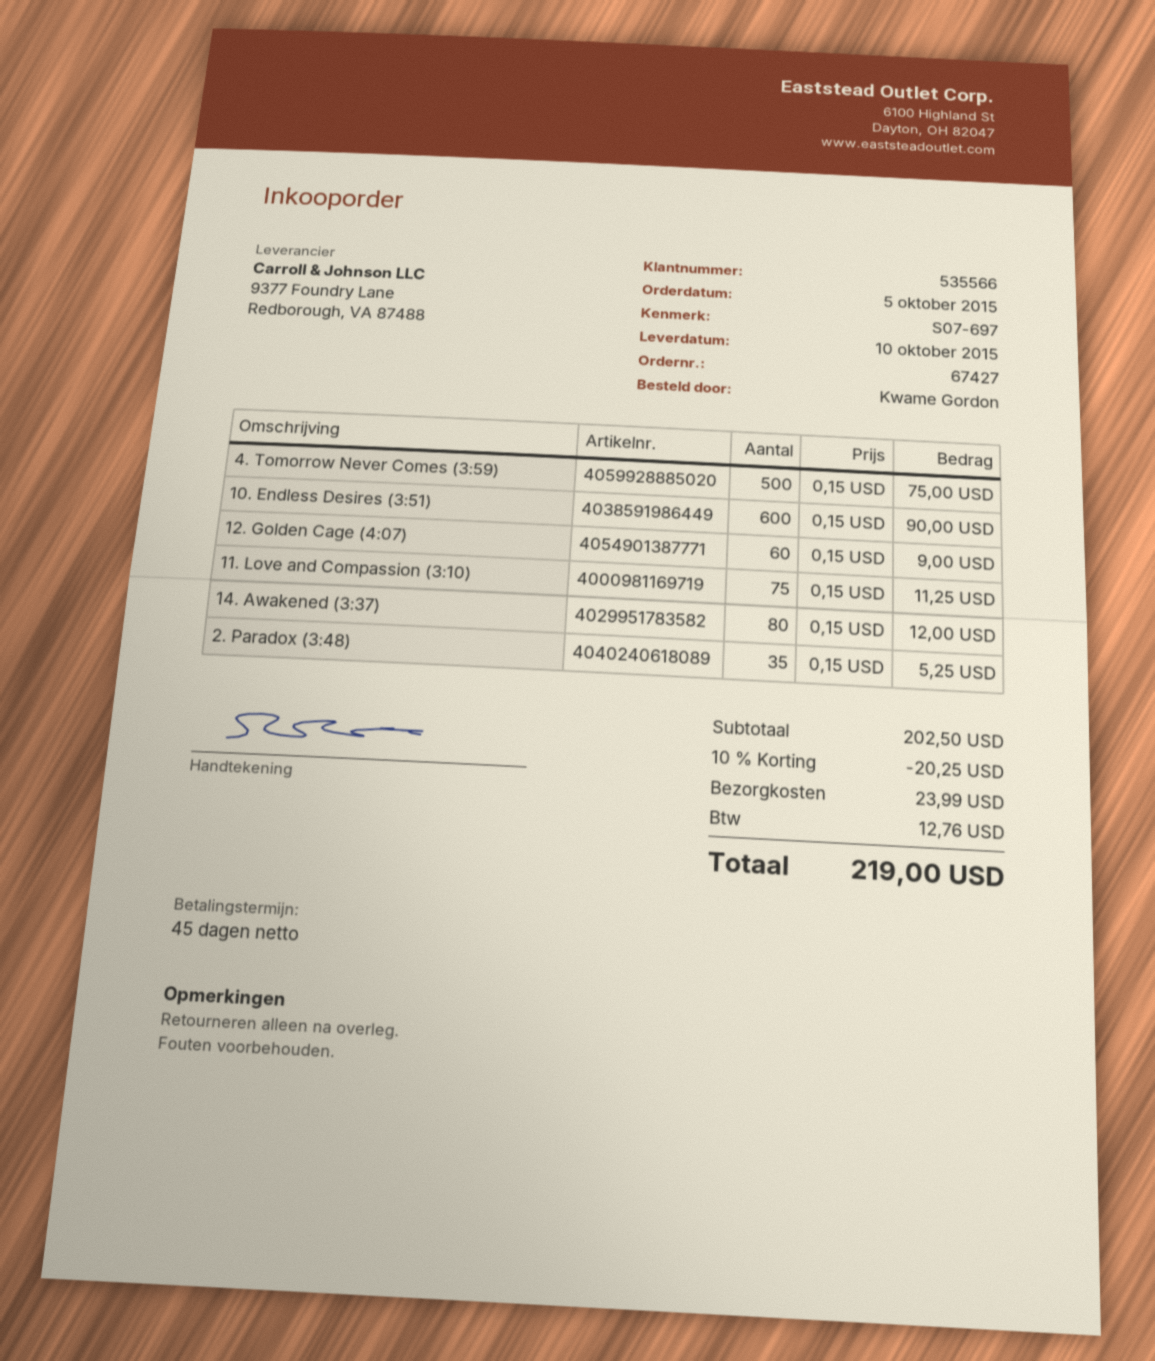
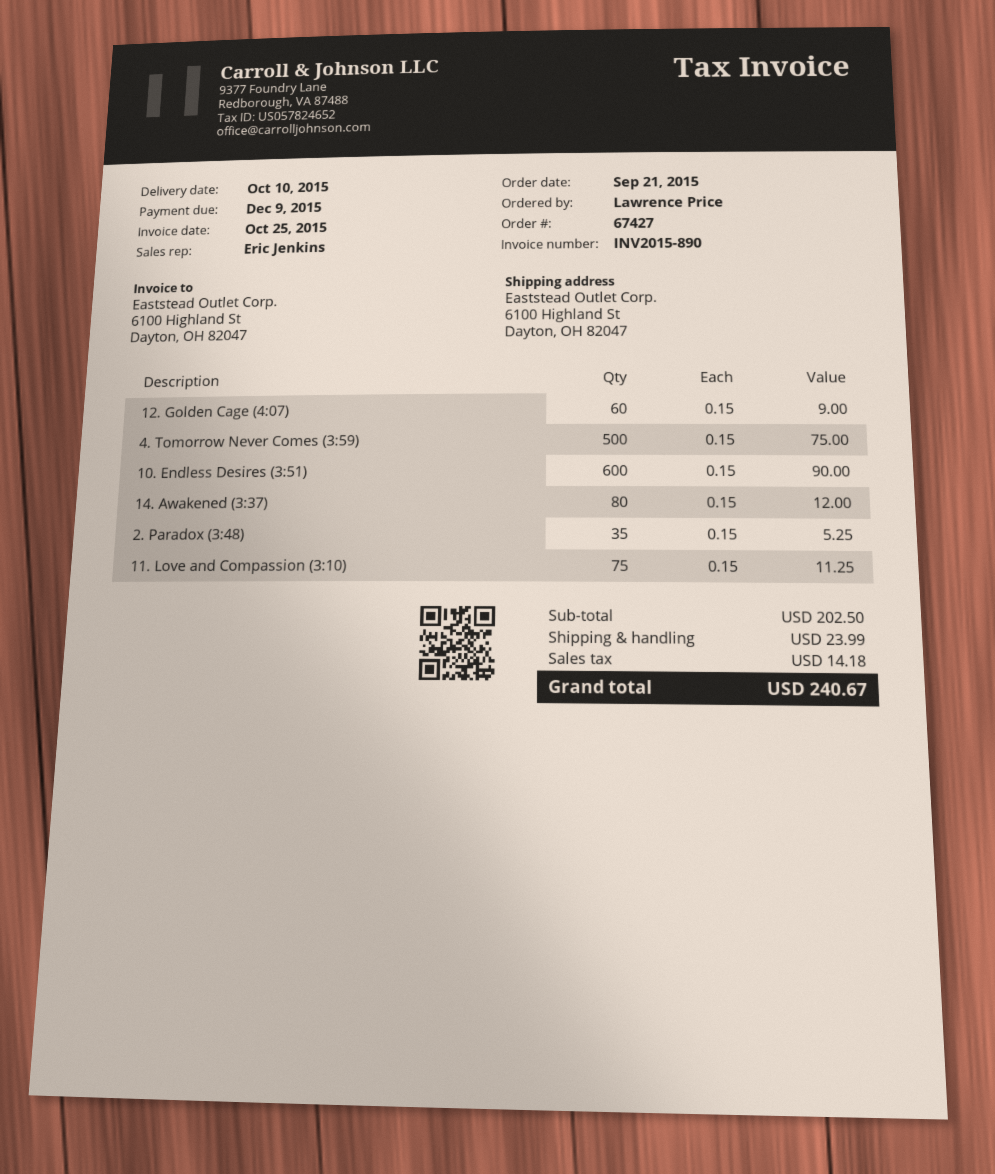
order date: 2015-10-05 -> 2015-09-21
ordered by: Kwame Gordon -> Lawrence Price
discount: 10% = 20.25 -> none
tax: 12.76 -> 14.18
total: 219.00 -> 240.67

